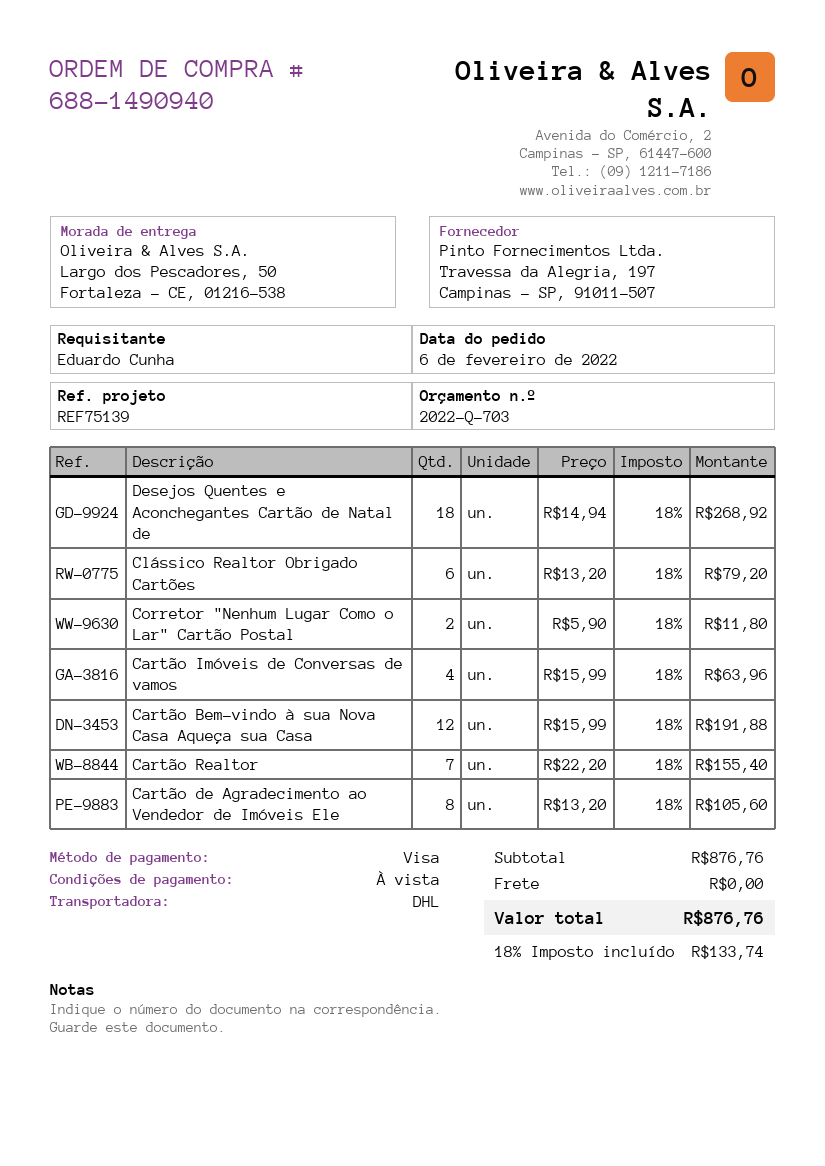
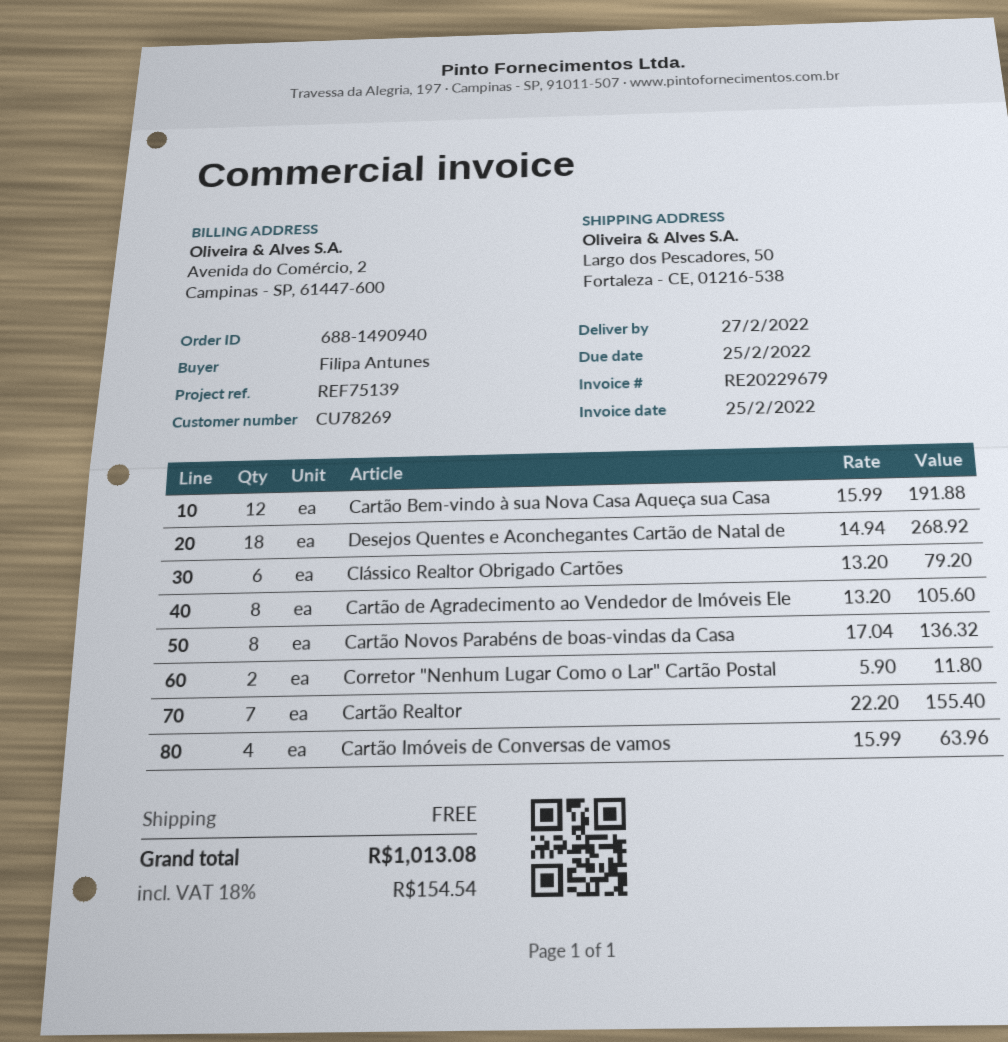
ordered by: Eduardo Cunha -> Filipa Antunes
Cartão Novos Parabéns de boas-vindas da Casa: none -> 8 x 17.04 = 136.32
tax: 18% = 133.74 -> 18% = 154.54
total: 876.76 -> 1013.08

